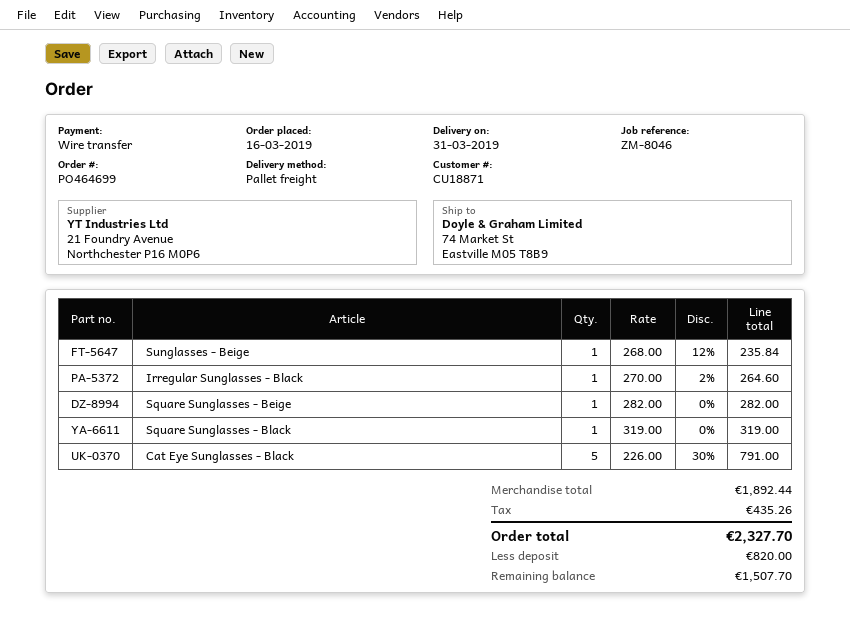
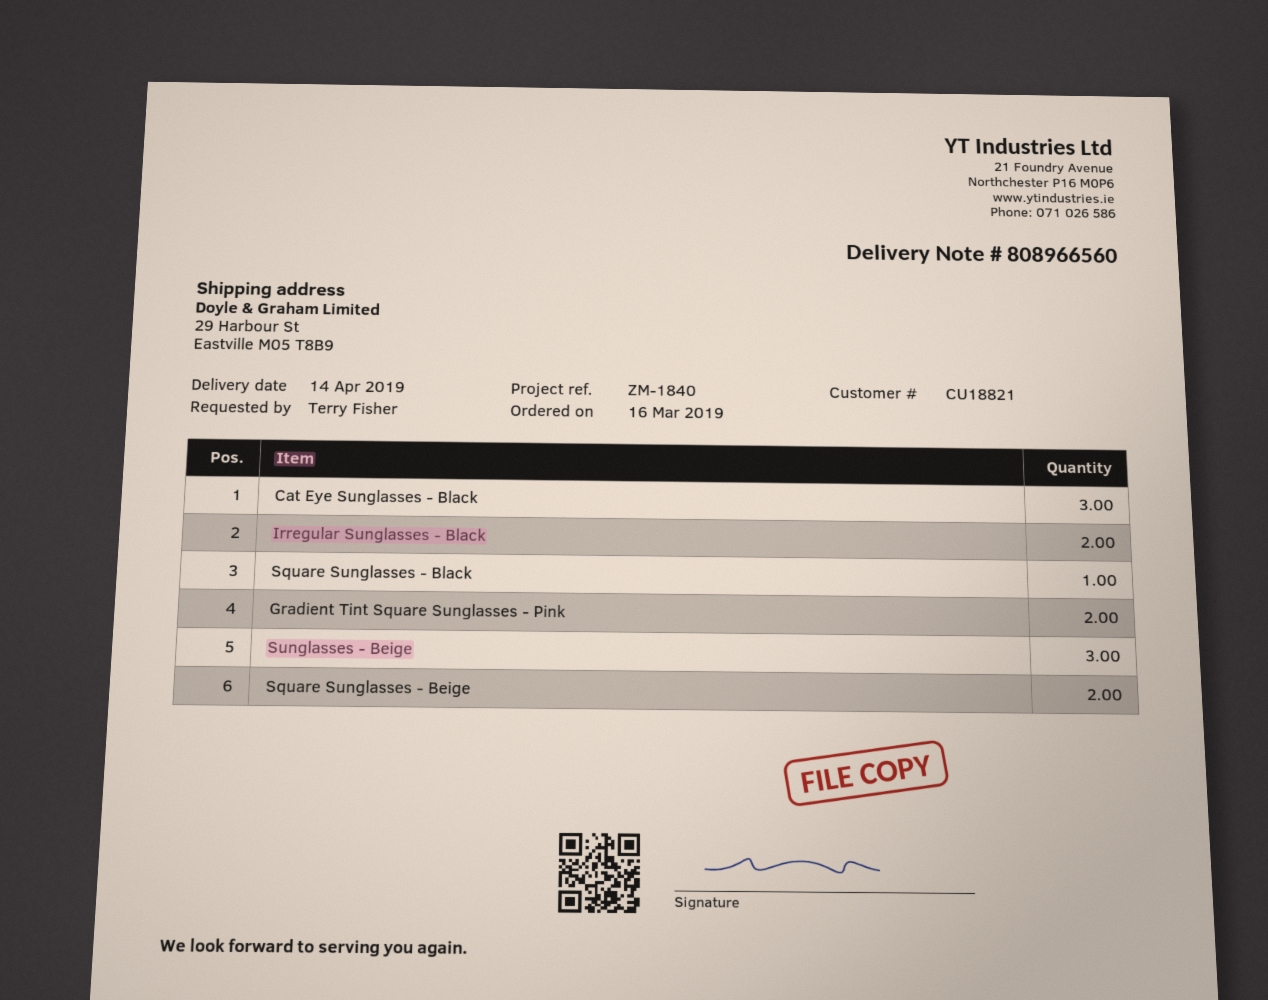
delivery date: 2019-03-31 -> 2019-04-14
customer number: CU18871 -> CU18821
reference: ZM-8046 -> ZM-1840
ship to: 74 Market St, Eastville M05 T8B9 -> 29 Harbour St, Eastville M05 T8B9
Sunglasses - Beige: 1 -> 3
Irregular Sunglasses - Black: 1 -> 2
Square Sunglasses - Beige: 1 -> 2
Cat Eye Sunglasses - Black: 5 -> 3
Gradient Tint Square Sunglasses - Pink: none -> 2

